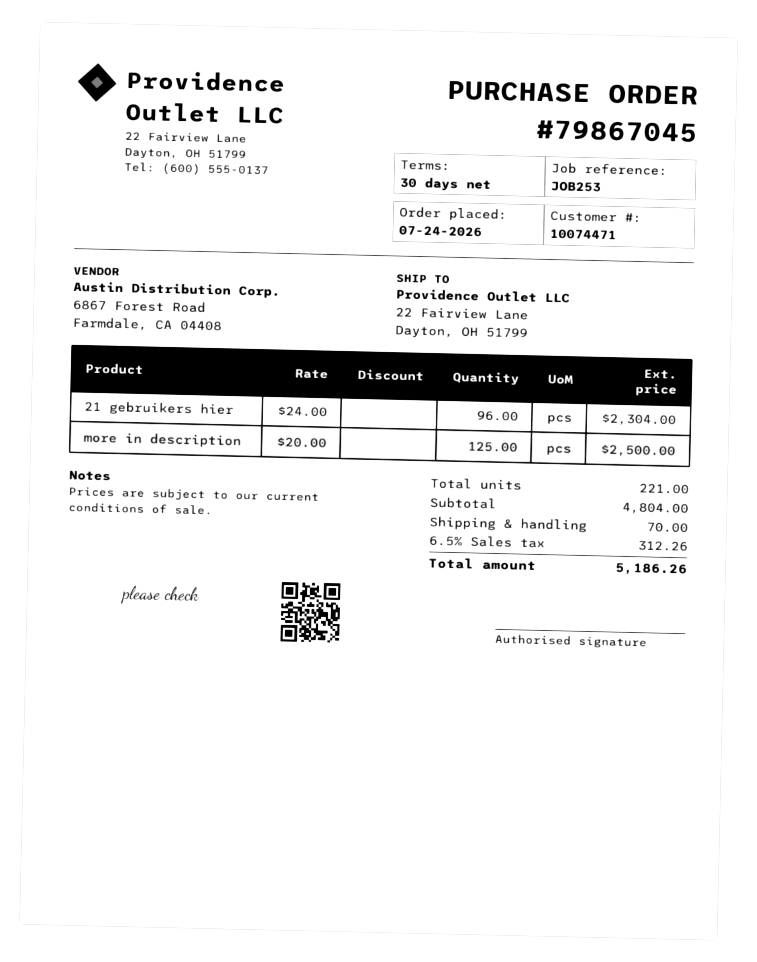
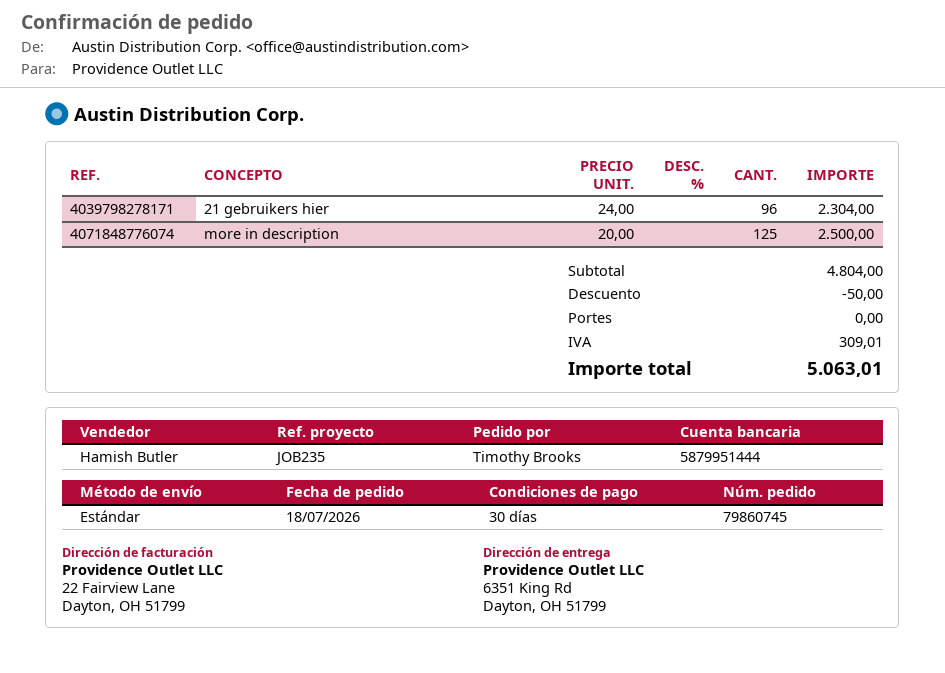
order number: 79867045 -> 79860745
order date: 2026-07-24 -> 2026-07-18
reference: JOB253 -> JOB235
ship to: 22 Fairview Lane, Dayton, OH 51799 -> 6351 King Rd, Dayton, OH 51799
discount: none -> 50.00
shipping: 70.00 -> 0.00
tax: 312.26 -> 309.01
total: 5186.26 -> 5063.01

